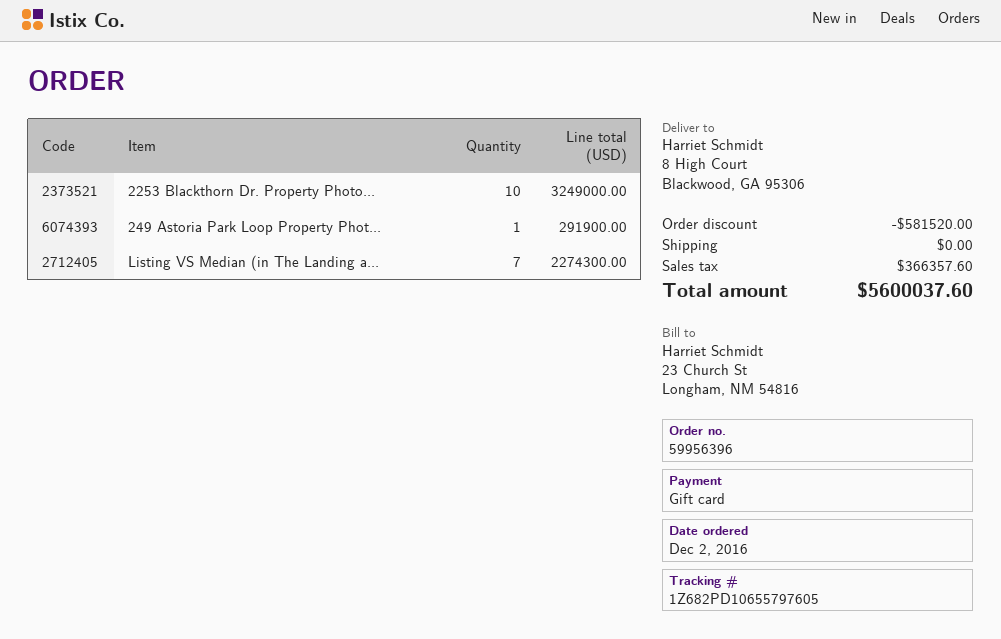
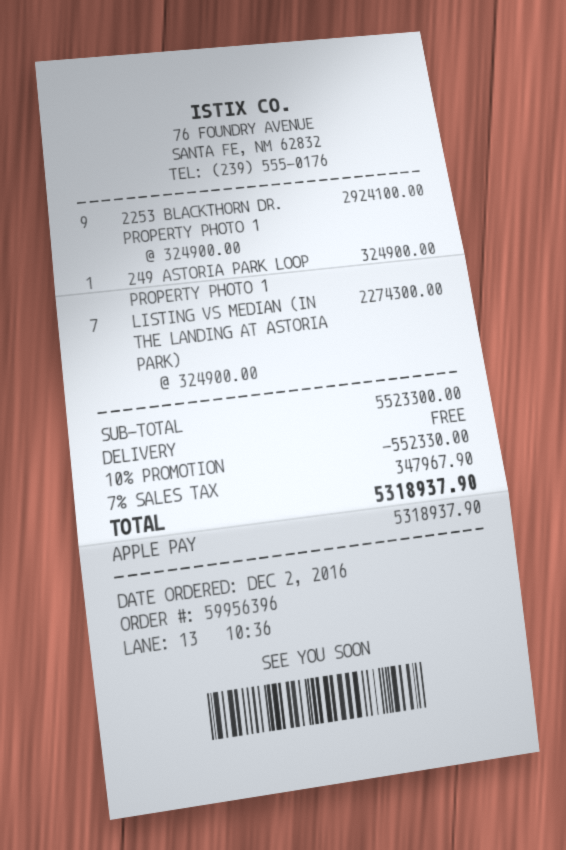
payment method: gift card -> Apple Pay
2253 Blackthorn Dr. Property Photo...: 10 for 3249000.00 -> 9 for 2924100.00
249 Astoria Park Loop Property Phot...: 1 for 291900.00 -> 1 for 324900.00
discount: 581520.00 -> 552330.00
tax: 366357.60 -> 347967.90
total: 5600037.60 -> 5318937.90

